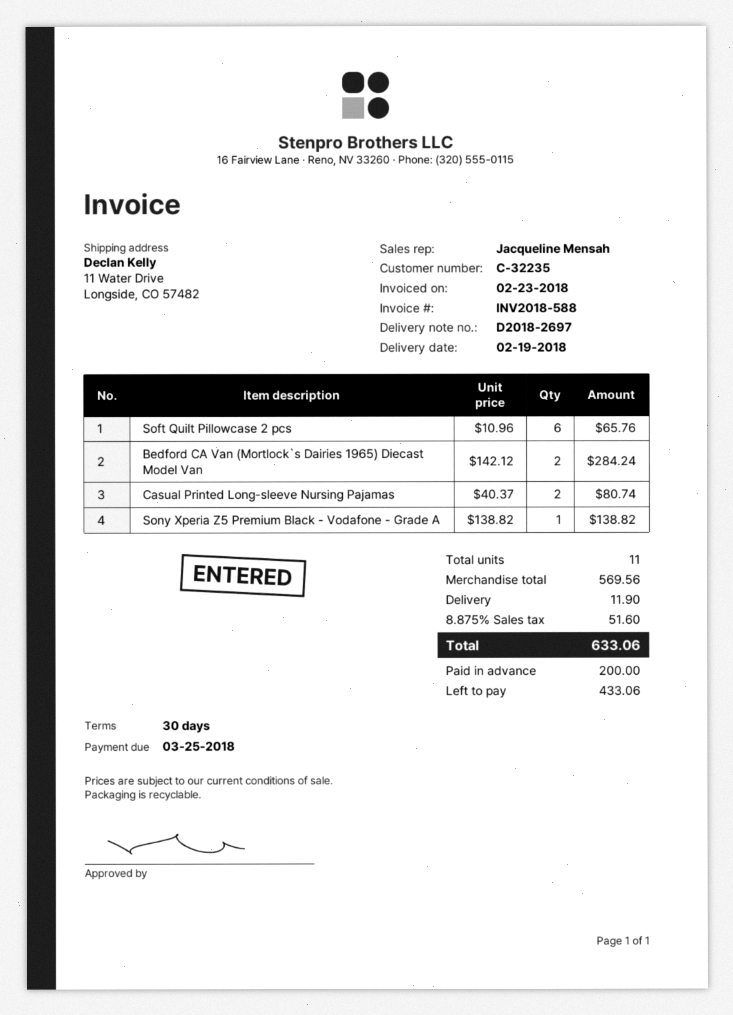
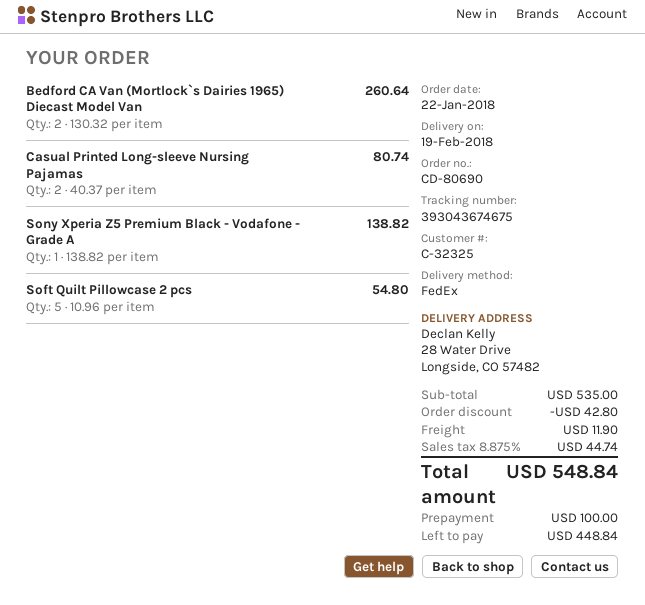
customer number: C-32235 -> C-32325
ship to: 11 Water Drive, Longside, CO 57482 -> 28 Water Drive, Longside, CO 57482
Soft Quilt Pillowcase 2 pcs: 6 x 10.96 = 65.76 -> 5 x 10.96 = 54.80
Bedford CA Van (Mortlock`s Dairies 1965) Diecast Model Van: 2 x 142.12 = 284.24 -> 2 x 130.32 = 260.64
subtotal: 569.56 -> 535.00
discount: none -> 42.80
tax: 8.875% = 51.60 -> 8.875% = 44.74
total: 633.06 -> 548.84
deposit: 200.00 -> 100.00
balance: 433.06 -> 448.84

